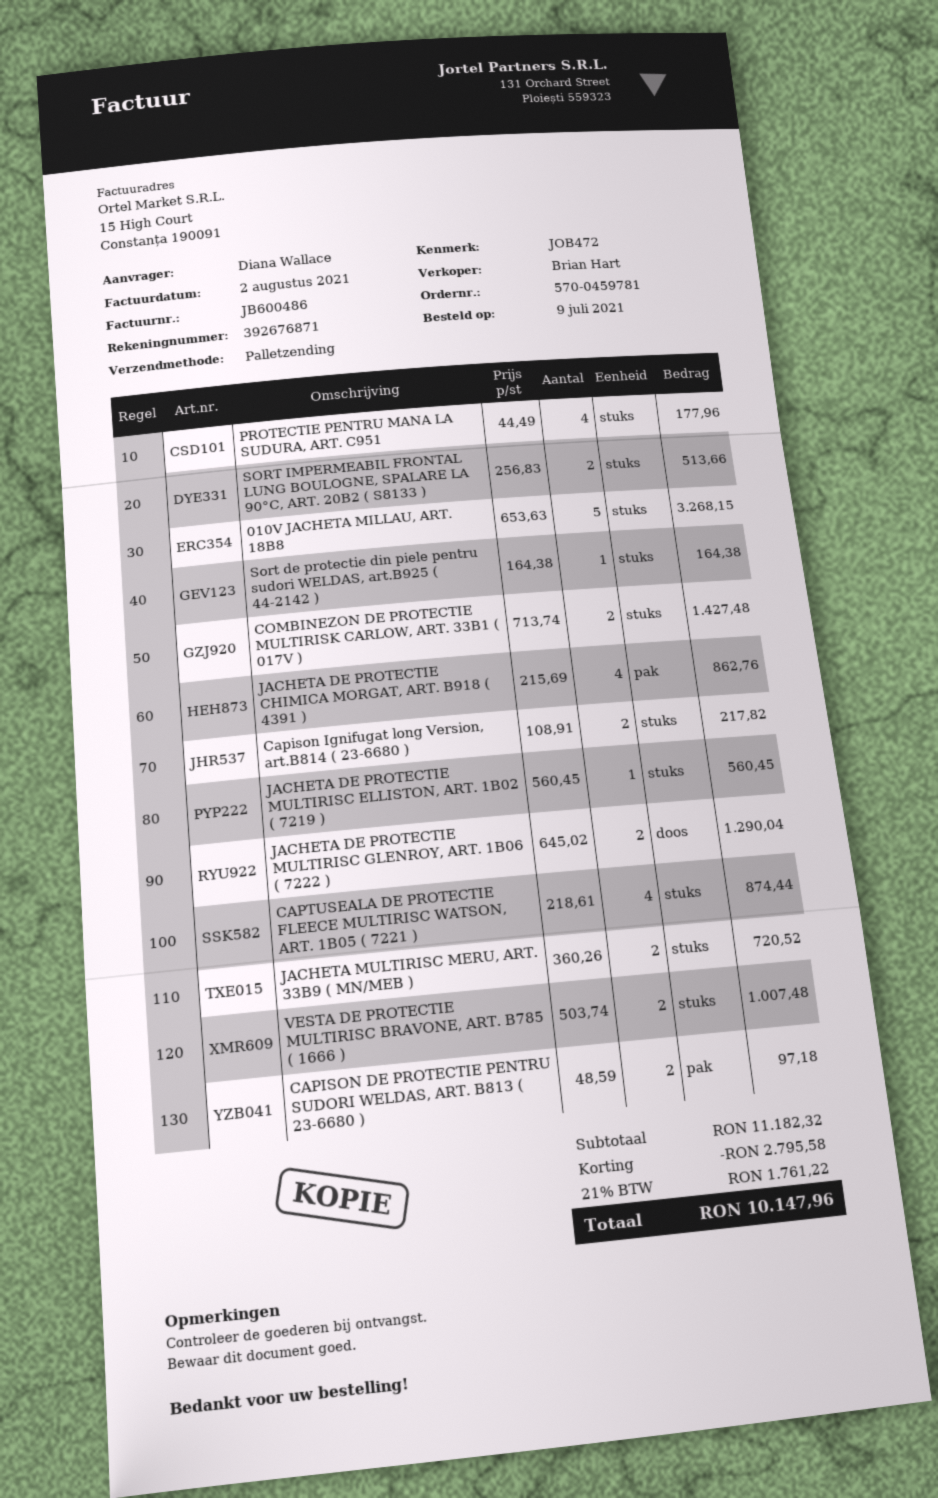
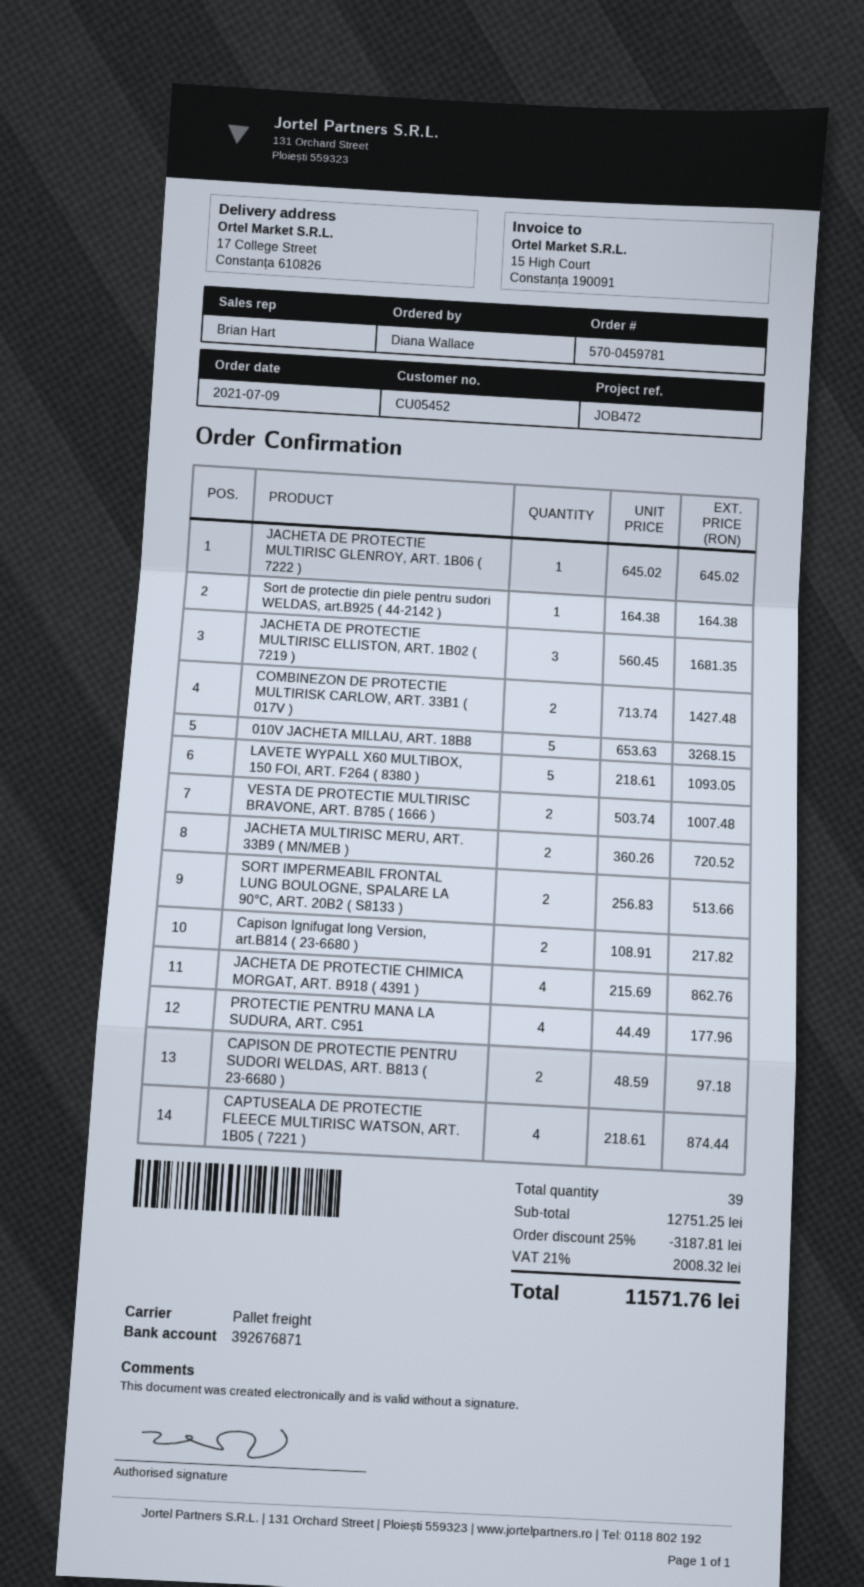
JACHETA DE PROTECTIE MULTIRISC ELLISTON, ART. 1B02 ( 7219 ): 1 x 560.45 = 560.45 -> 3 x 560.45 = 1681.35
JACHETA DE PROTECTIE MULTIRISC GLENROY, ART. 1B06 ( 7222 ): 2 x 645.02 = 1290.04 -> 1 x 645.02 = 645.02
LAVETE WYPALL X60 MULTIBOX, 150 FOI, ART. F264 ( 8380 ): none -> 5 x 218.61 = 1093.05
subtotal: 11182.32 -> 12751.25
discount: 2795.58 -> 3187.81
tax: 21% = 1761.22 -> 21% = 2008.32
total: 10147.96 -> 11571.76

